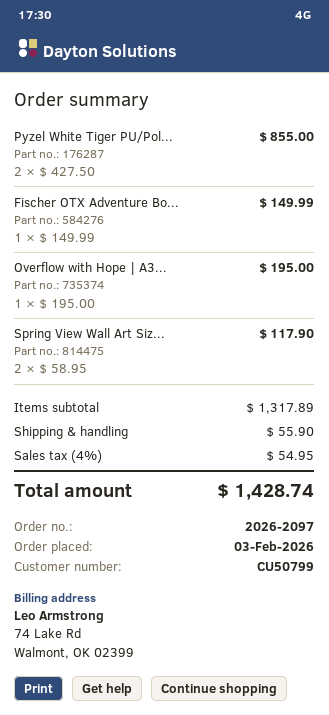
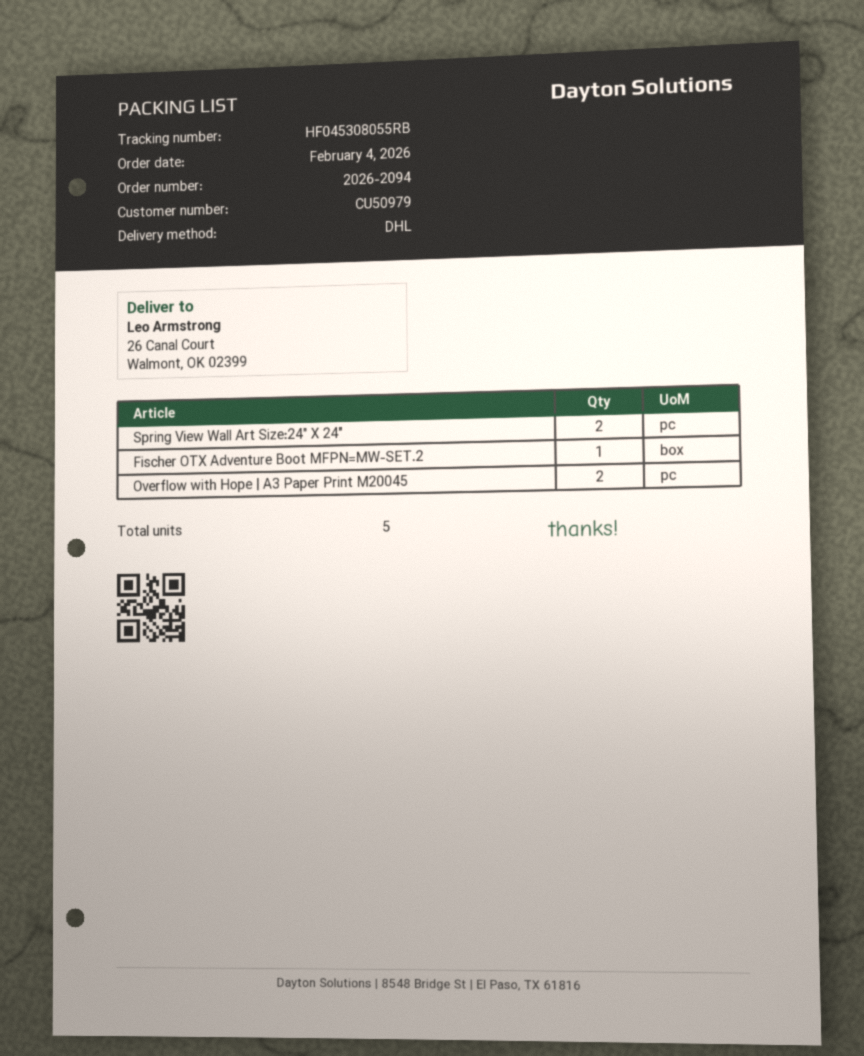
order number: 2026-2097 -> 2026-2094
order date: 2026-02-03 -> 2026-02-04
customer number: CU50799 -> CU50979
Pyzel White Tiger PU/Pol...: 2 -> none
Overflow with Hope | A3...: 1 -> 2

